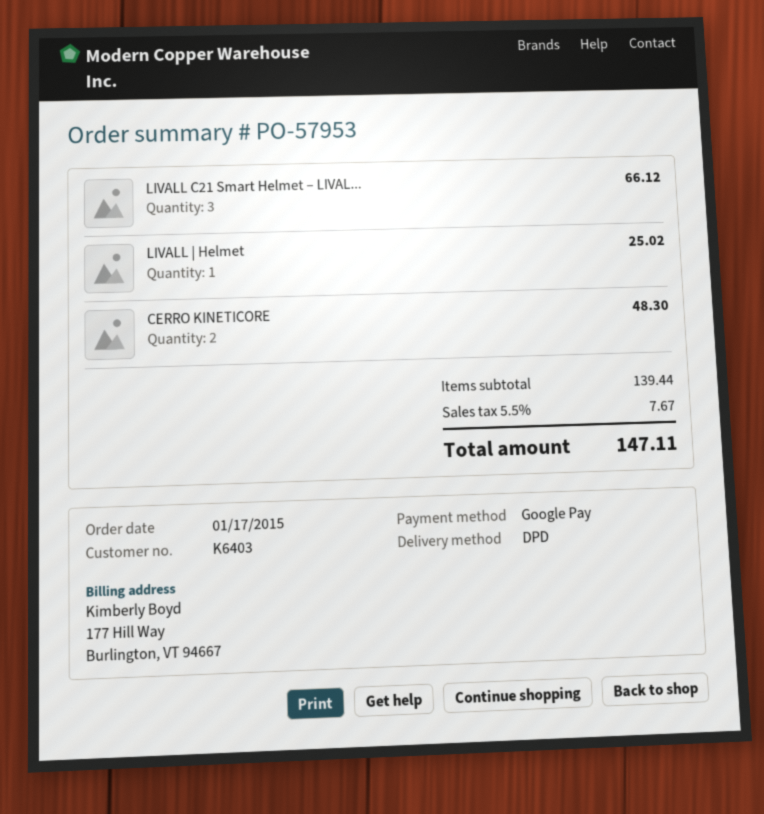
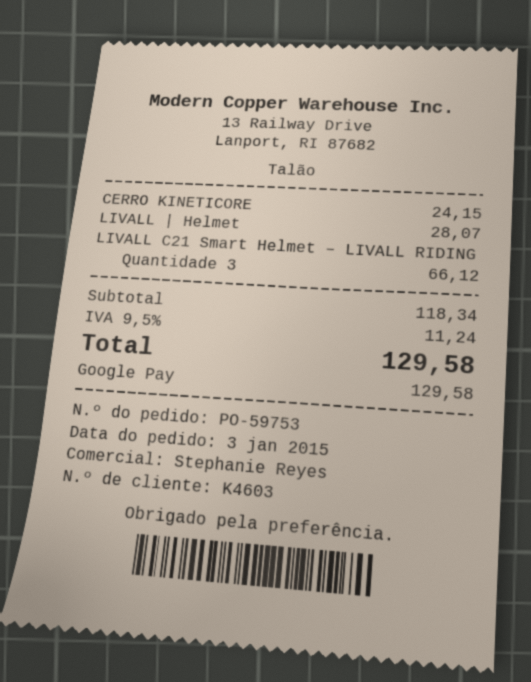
order number: PO-57953 -> PO-59753
order date: 2015-01-17 -> 2015-01-03
customer number: K6403 -> K4603
LIVALL | Helmet: 1 for 25.02 -> 1 for 28.07
CERRO KINETICORE: 2 for 48.30 -> 1 for 24.15
subtotal: 139.44 -> 118.34
tax: 5.5% = 7.67 -> 9.5% = 11.24
total: 147.11 -> 129.58

